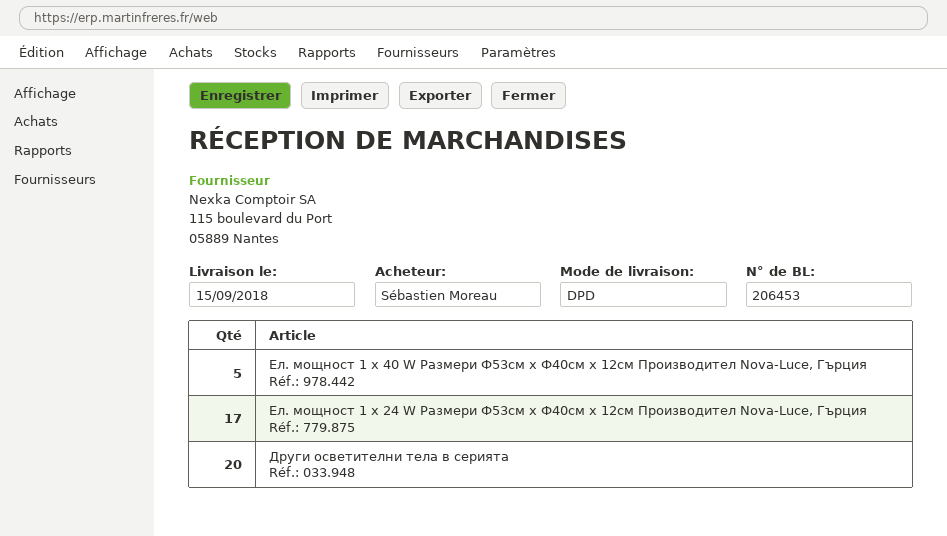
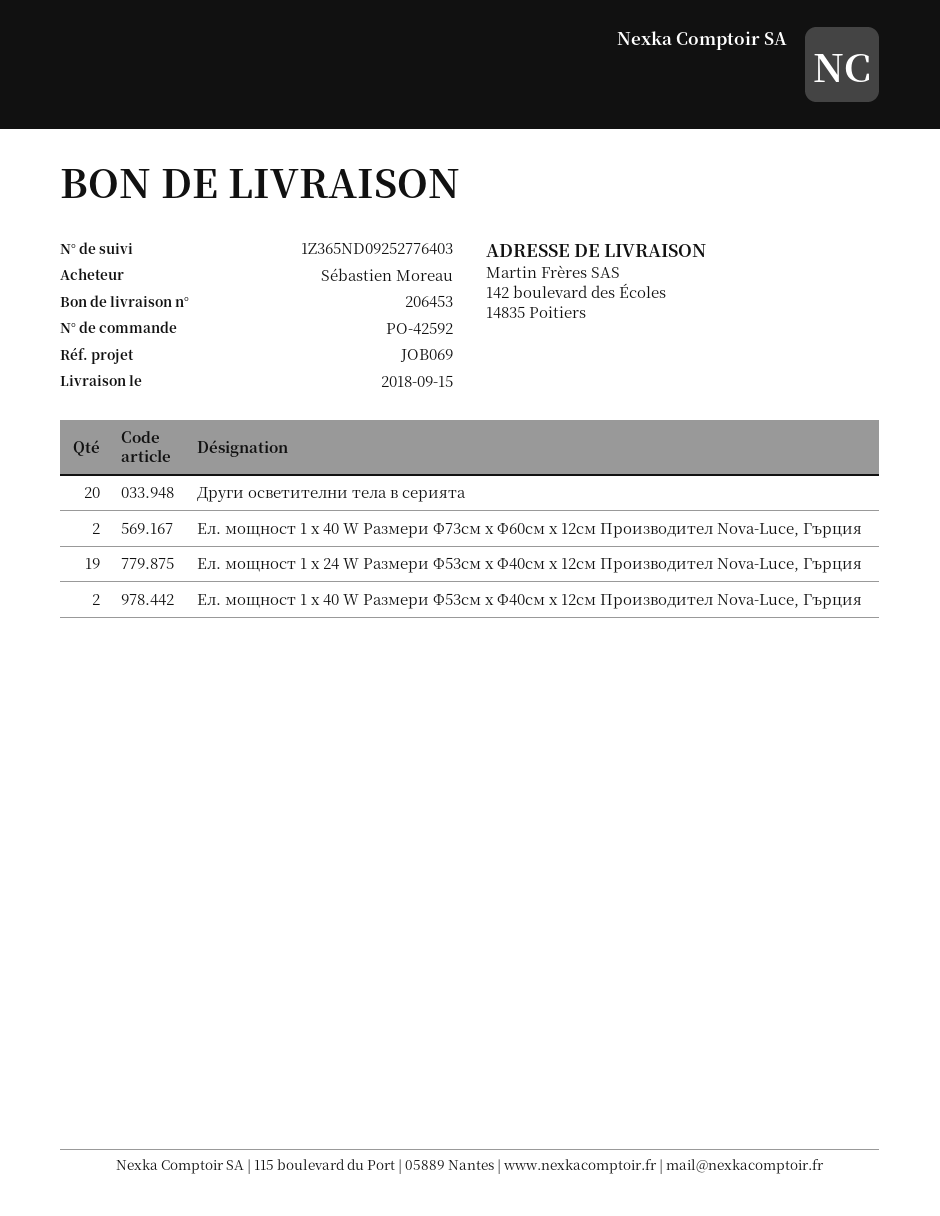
Ел. мощност 1 х 40 W Размери Ф53см x Ф40см x 12см Производител Nova-Luce, Гърция: 5 -> 2
Ел. мощност 1 х 24 W Размери Ф53см x Ф40см x 12см Производител Nova-Luce, Гърция: 17 -> 19
Ел. мощност 1 х 40 W Размери Ф73см x Ф60см x 12см Производител Nova-Luce, Гърция: none -> 2

